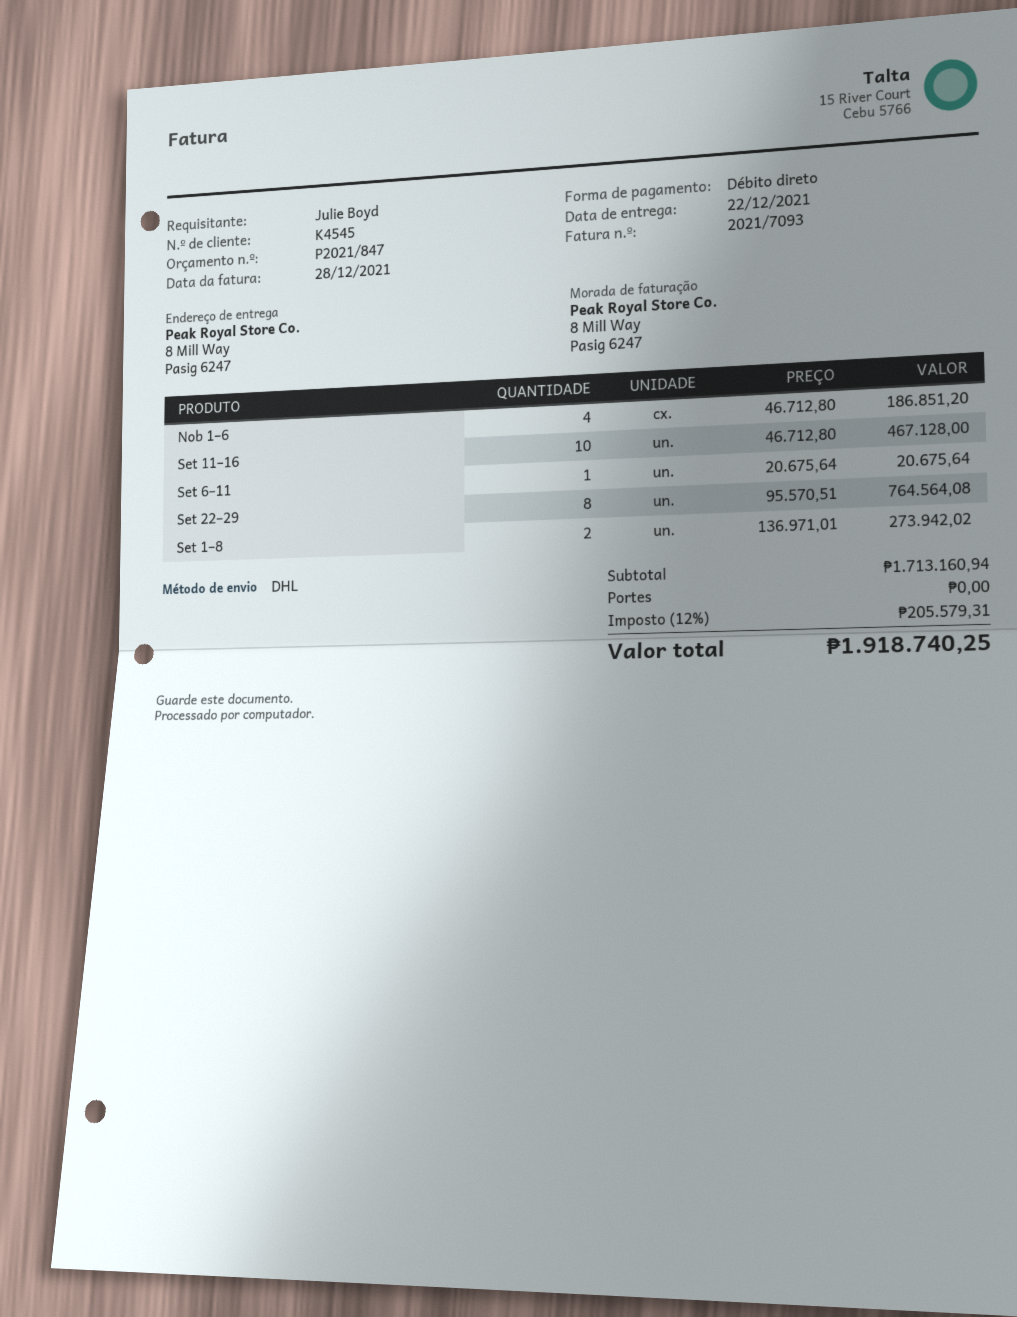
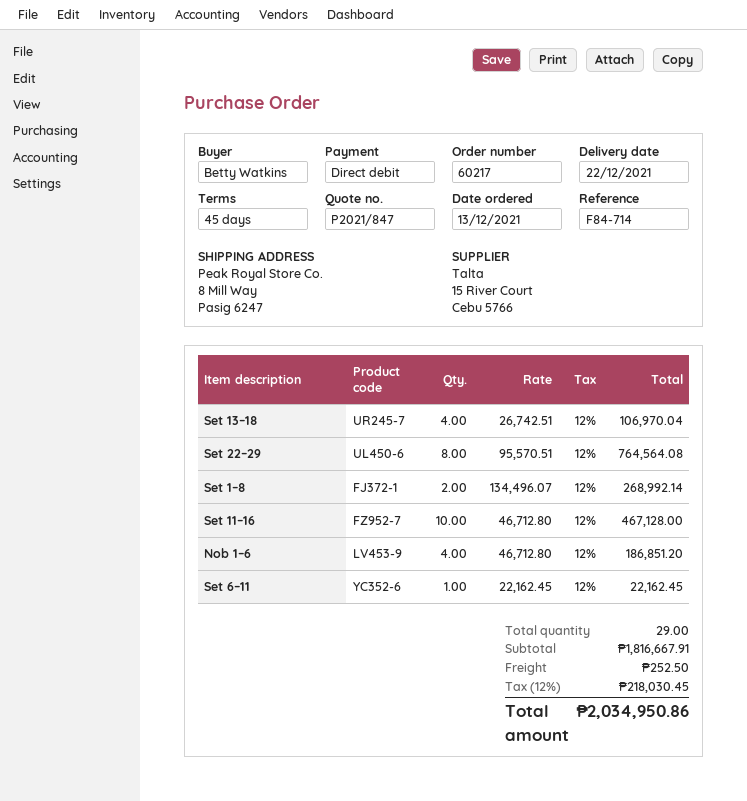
ordered by: Julie Boyd -> Betty Watkins
Set 6–11: 1 x 20675.64 = 20675.64 -> 1 x 22162.45 = 22162.45
Set 1–8: 2 x 136971.01 = 273942.02 -> 2 x 134496.07 = 268992.14
Set 13–18: none -> 4 x 26742.51 = 106970.04
subtotal: 1713160.94 -> 1816667.91
shipping: 0.00 -> 252.50
tax: 12% = 205579.31 -> 12% = 218030.45
total: 1918740.25 -> 2034950.86

